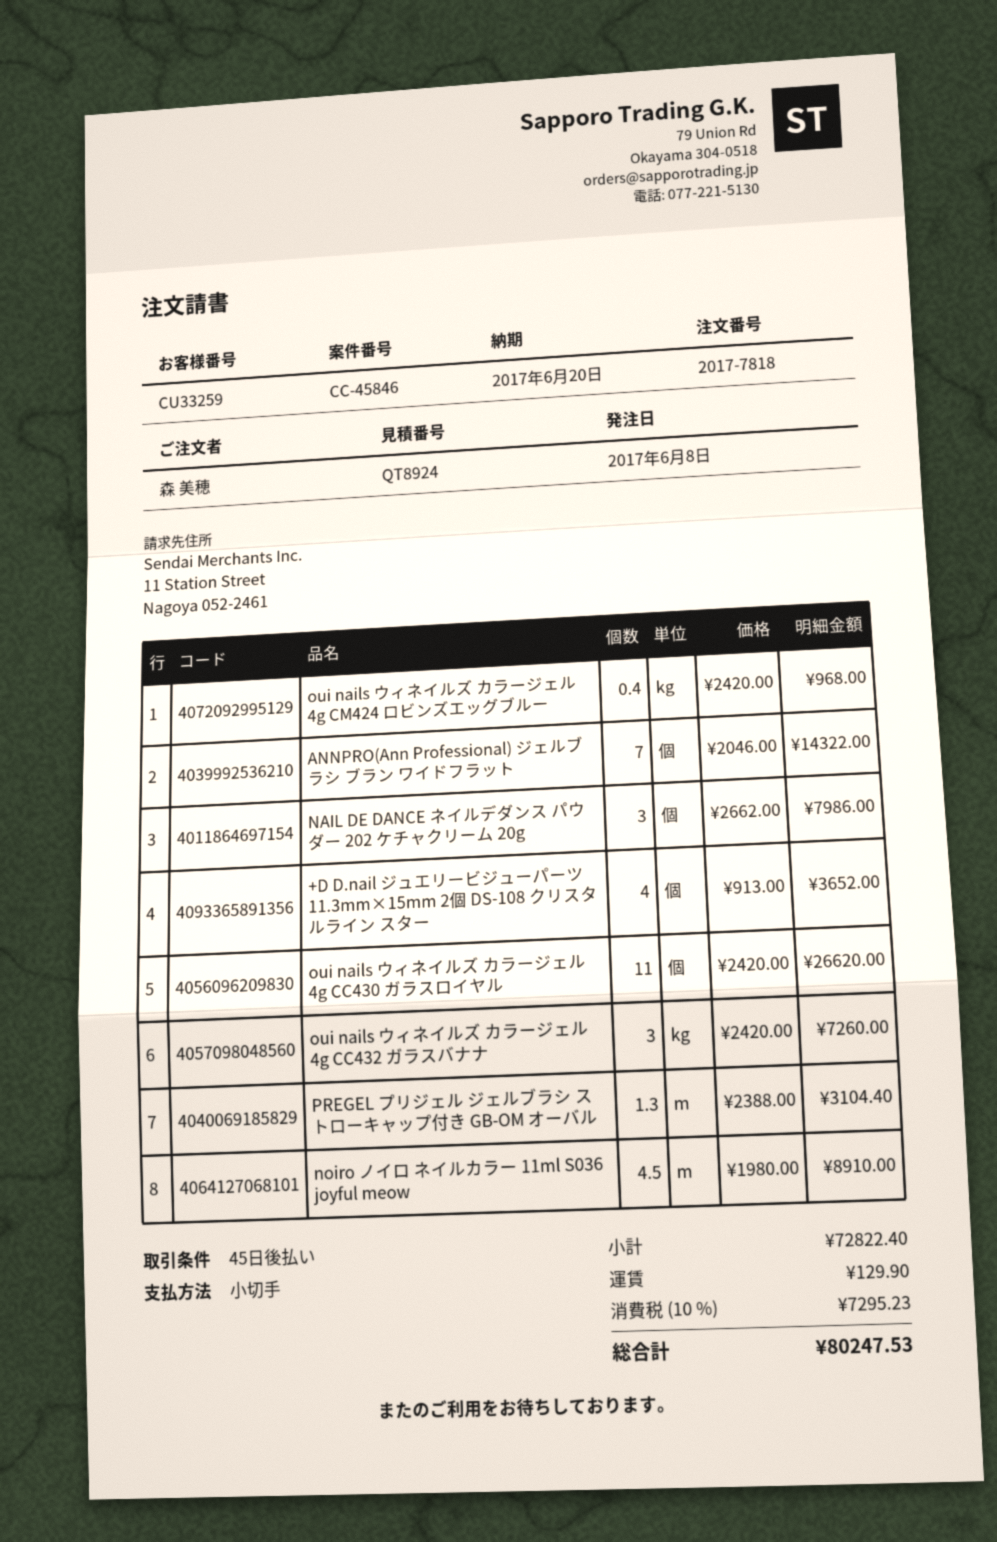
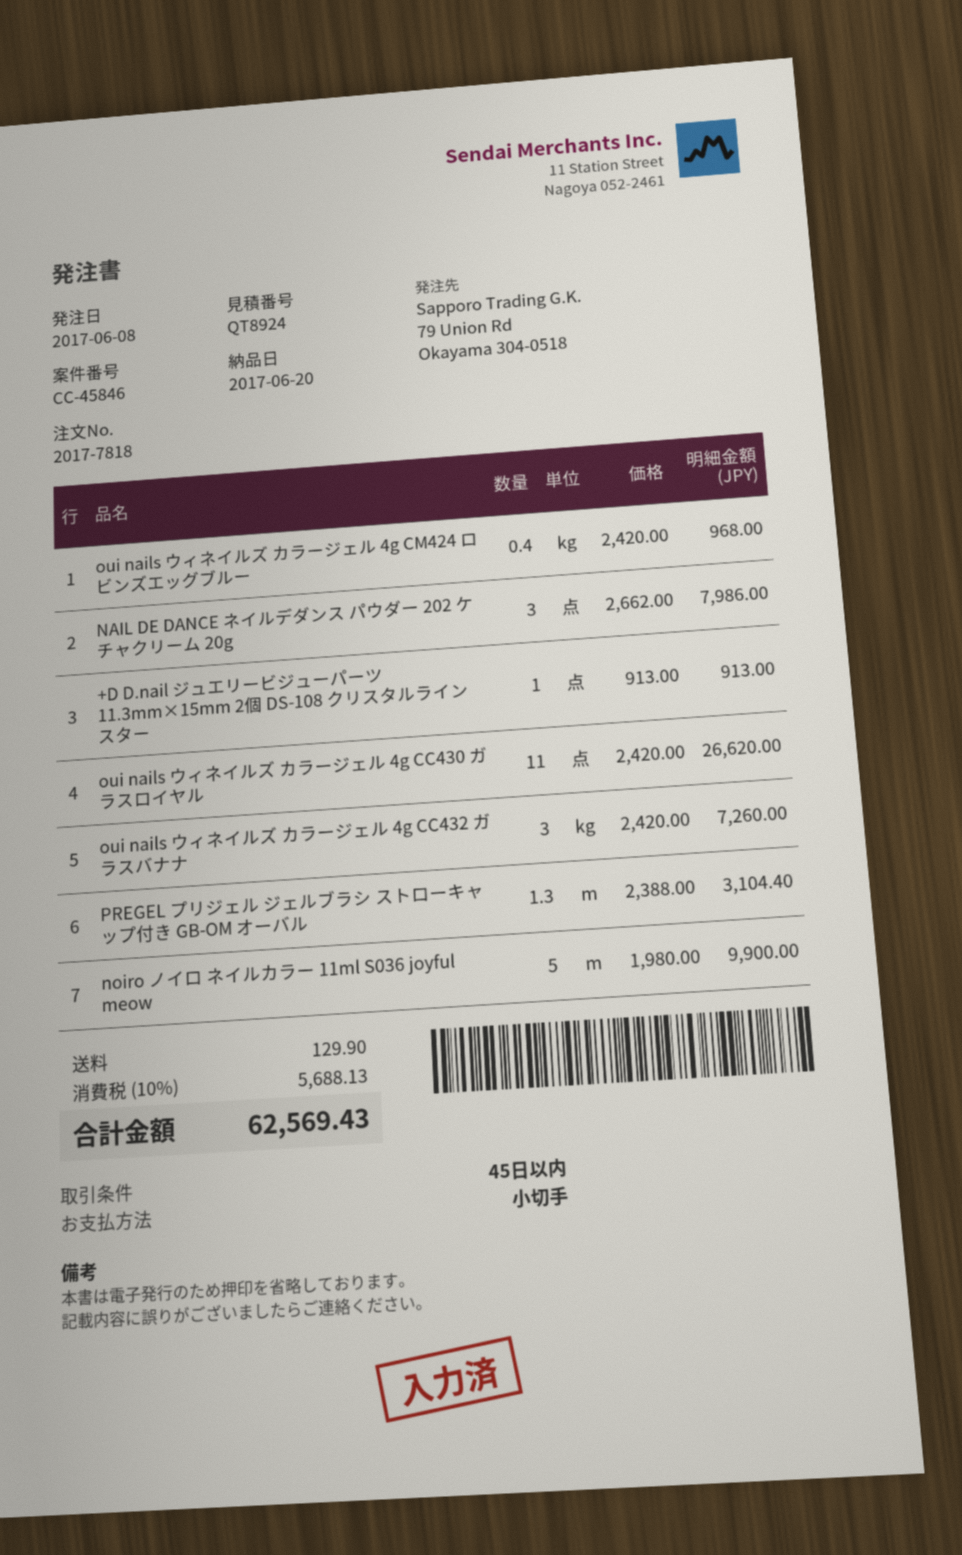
ANNPRO(Ann Professional) ジェルブラシ ブラン ワイドフラット: 7 x 2046.00 = 14322.00 -> none
+D D.nail ジュエリービジューパーツ 11.3mm×15mm 2個 DS-108 クリスタルライン スター: 4 x 913.00 = 3652.00 -> 1 x 913.00 = 913.00
noiro ノイロ ネイルカラー 11ml S036 joyful meow: 4.5 x 1980.00 = 8910.00 -> 5 x 1980.00 = 9900.00
tax: 10% = 7295.23 -> 10% = 5688.13
total: 80247.53 -> 62569.43

